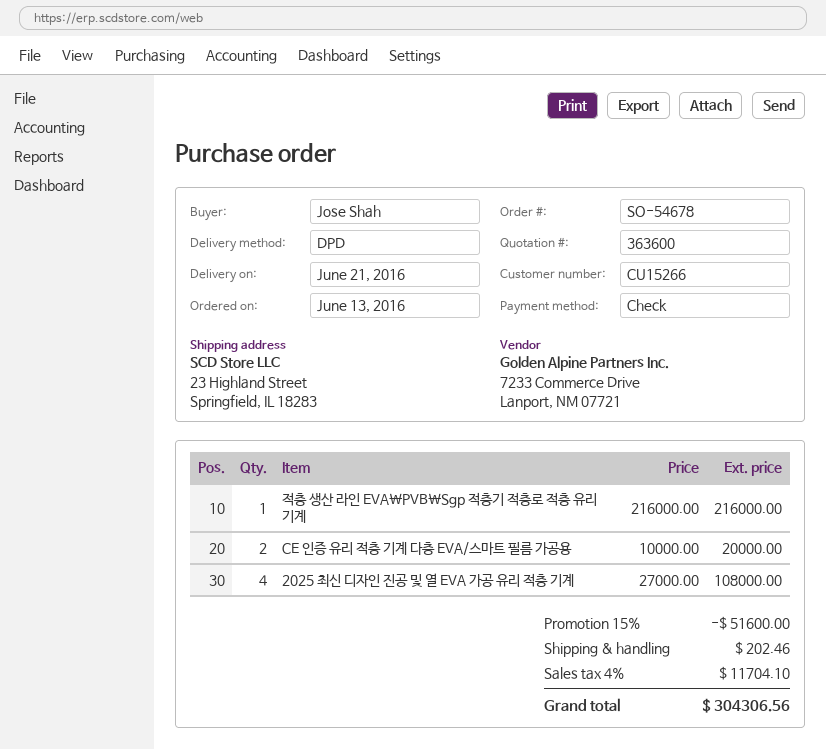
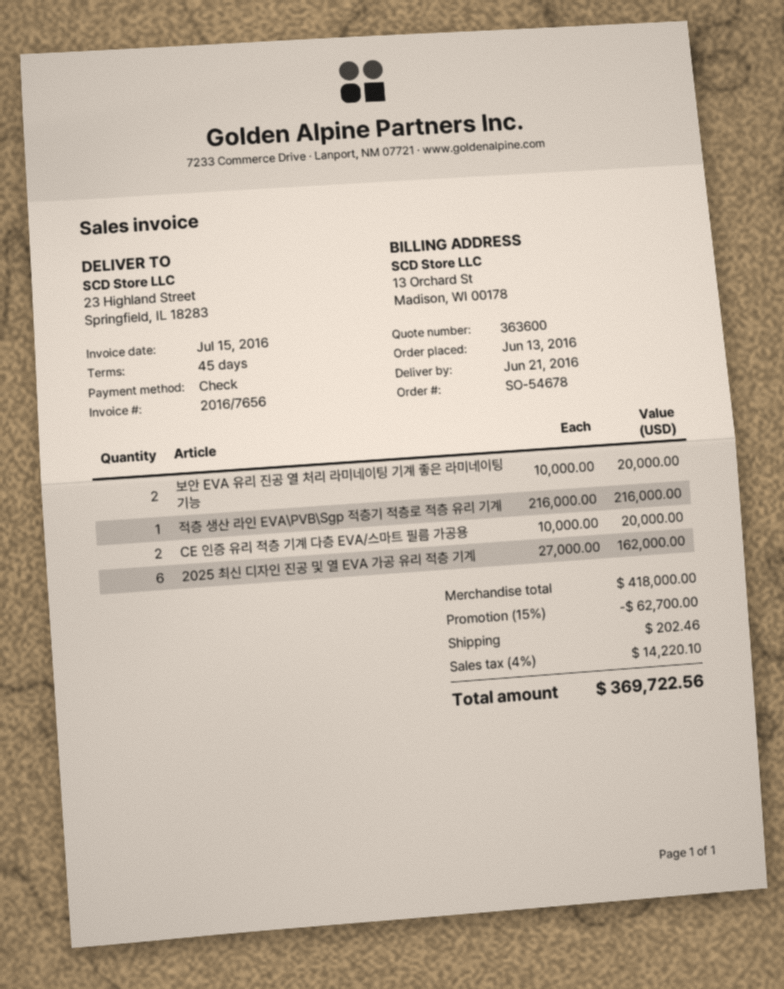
2025 최신 디자인 진공 및 열 EVA 가공 유리 적층 기계: 4 x 27000.00 = 108000.00 -> 6 x 27000.00 = 162000.00
보안 EVA 유리 진공 열 처리 라미네이팅 기계 좋은 라미네이팅 기능: none -> 2 x 10000.00 = 20000.00
discount: 15% = 51600.00 -> 15% = 62700.00
tax: 4% = 11704.10 -> 4% = 14220.10
total: 304306.56 -> 369722.56

